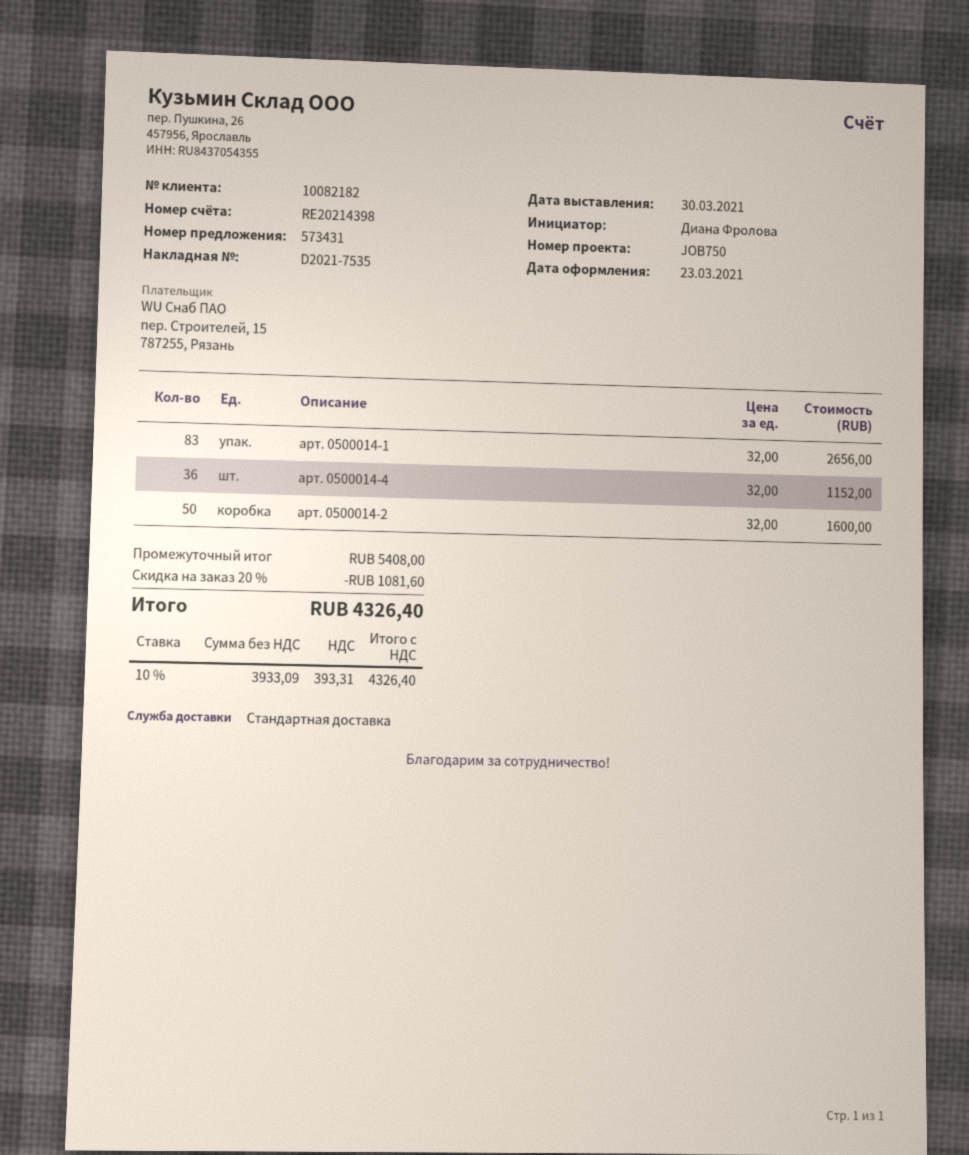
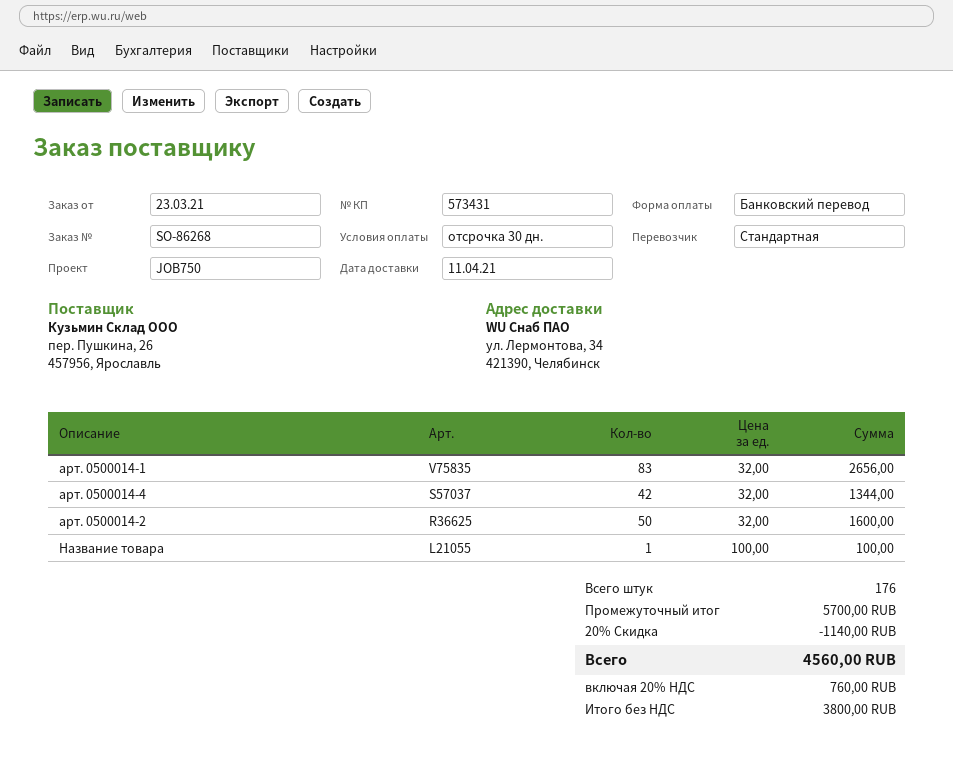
арт. 0500014-4: 36 x 32.00 = 1152.00 -> 42 x 32.00 = 1344.00
Название товара: none -> 1 x 100.00 = 100.00
subtotal: 5408.00 -> 5700.00
discount: 20% = 1081.60 -> 20% = 1140.00
net: 3933.09 -> 3800.00
tax: 10% = 393.31 -> 20% = 760.00
total: 4326.40 -> 4560.00

